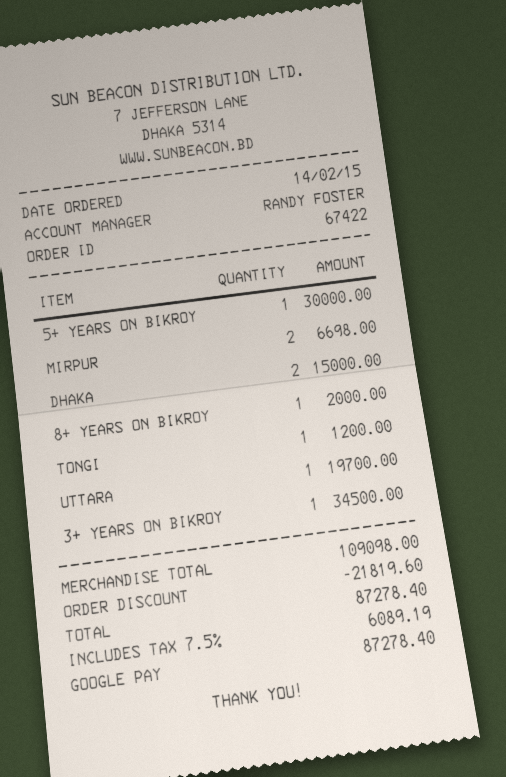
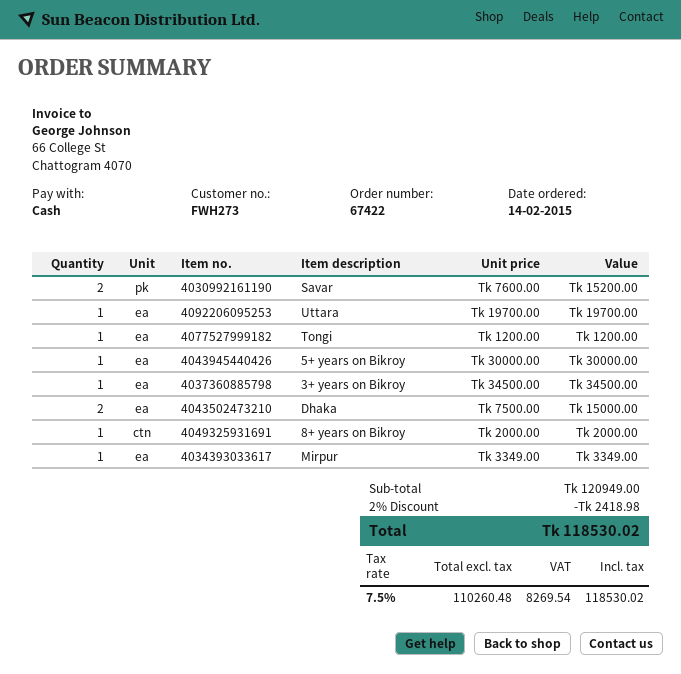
payment method: Google Pay -> cash
MIRPUR: 2 for 6698.00 -> 1 for 3349.00
Savar: none -> 2 for 15200.00
subtotal: 109098.00 -> 120949.00
discount: 21819.60 -> 2418.98
tax: 7.5% = 6089.19 -> 7.5% = 8269.54
total: 87278.40 -> 118530.02

